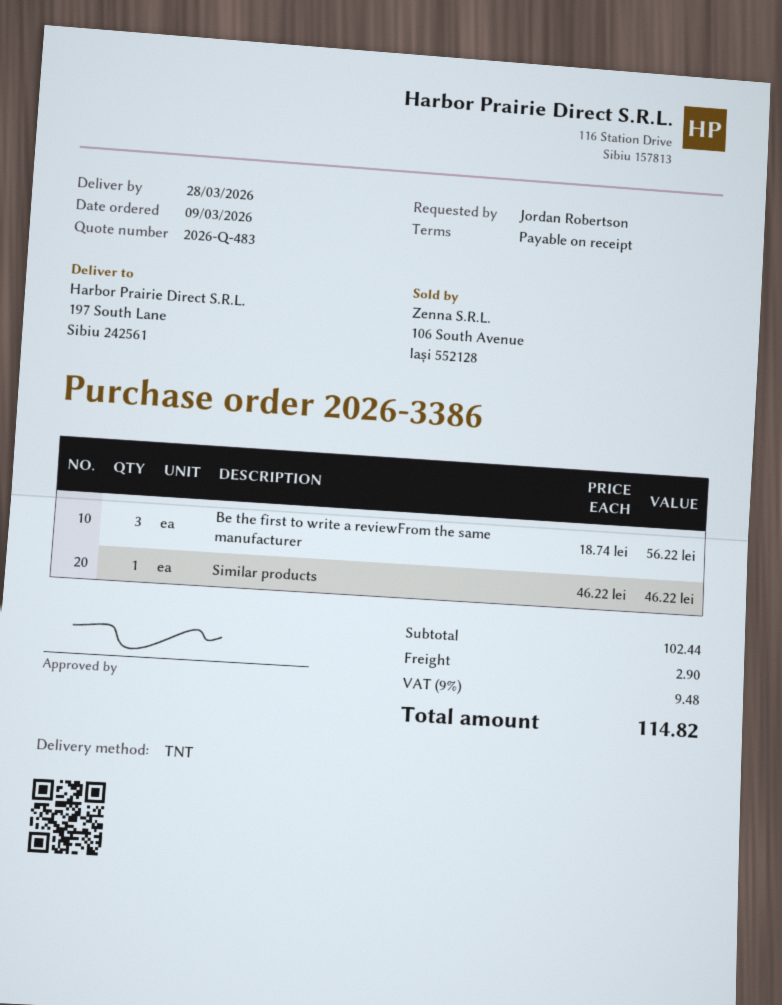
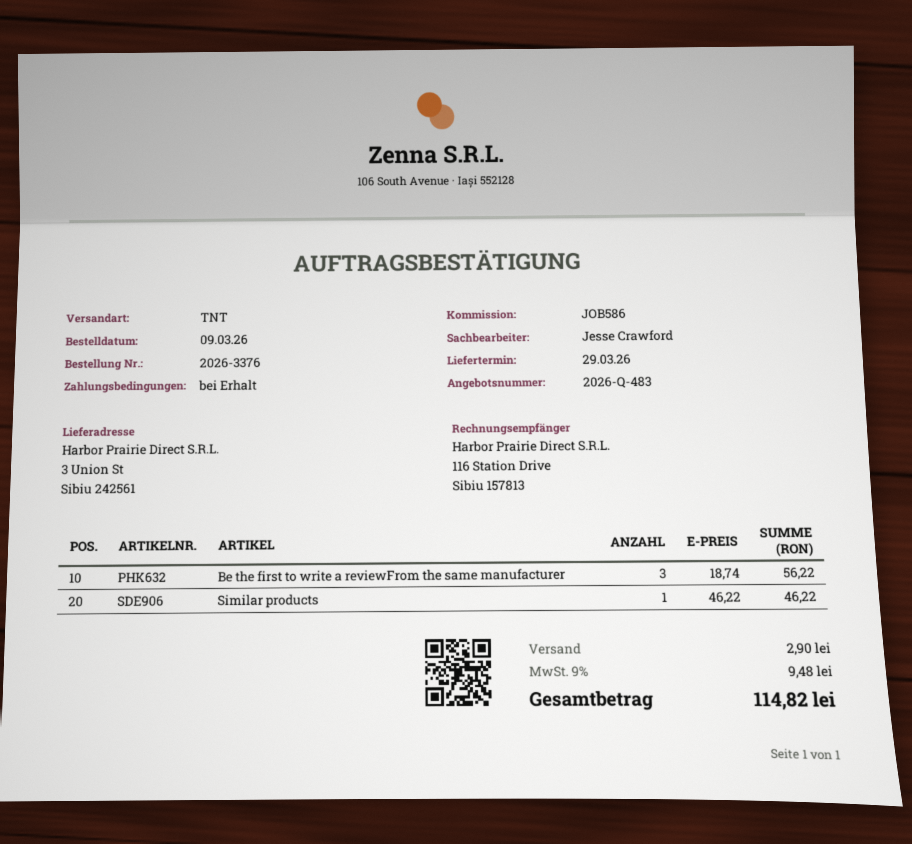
order number: 2026-3386 -> 2026-3376
delivery date: 2026-03-28 -> 2026-03-29
ship to: 197 South Lane, Sibiu 242561 -> 3 Union St, Sibiu 242561

